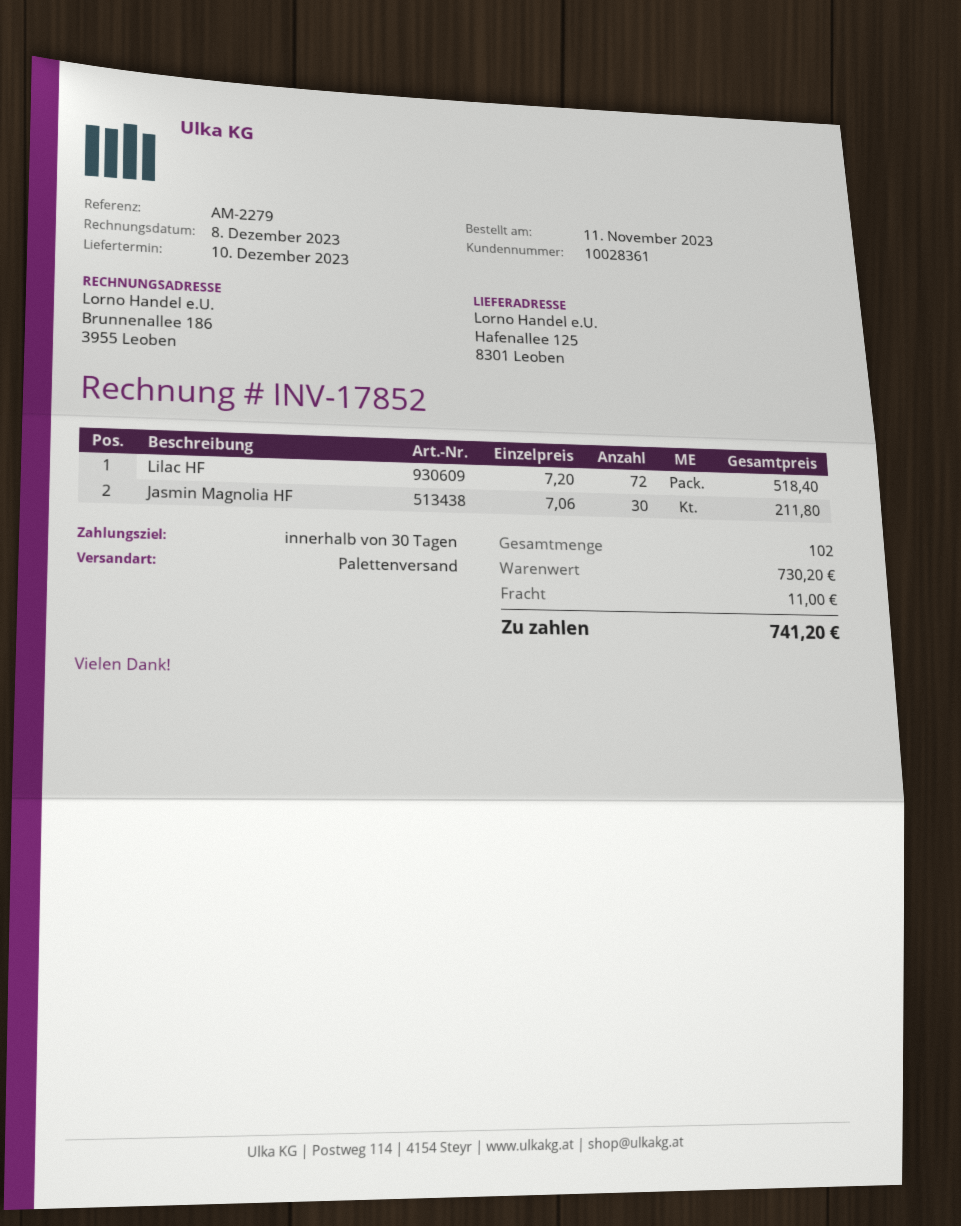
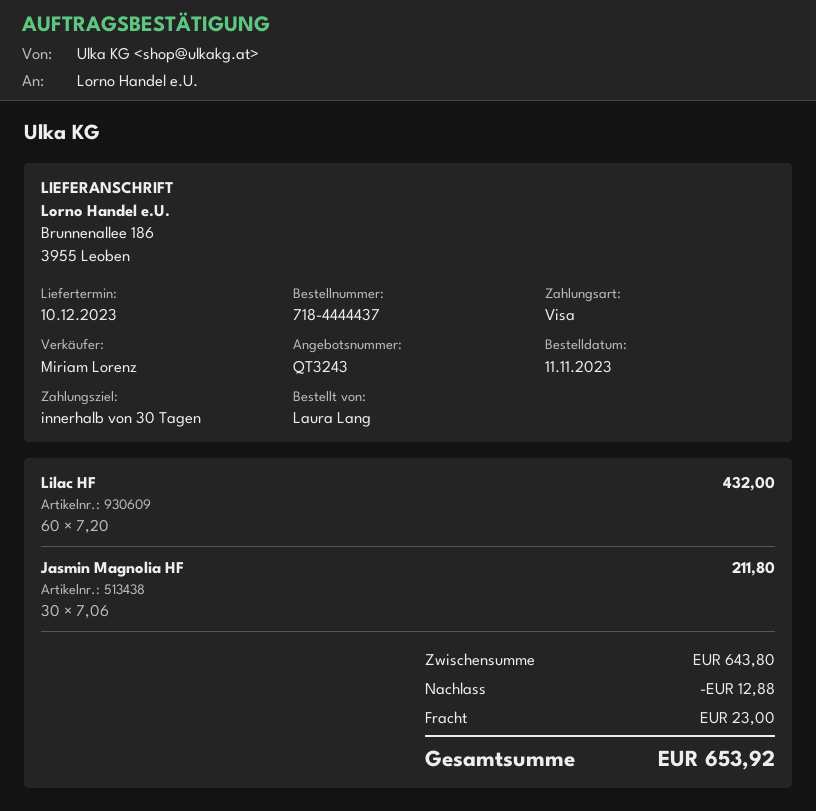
ship to: Hafenallee 125, 8301 Leoben -> Brunnenallee 186, 3955 Leoben
Lilac HF: 72 x 7.20 = 518.40 -> 60 x 7.20 = 432.00
subtotal: 730.20 -> 643.80
discount: none -> 12.88
shipping: 11.00 -> 23.00
total: 741.20 -> 653.92

